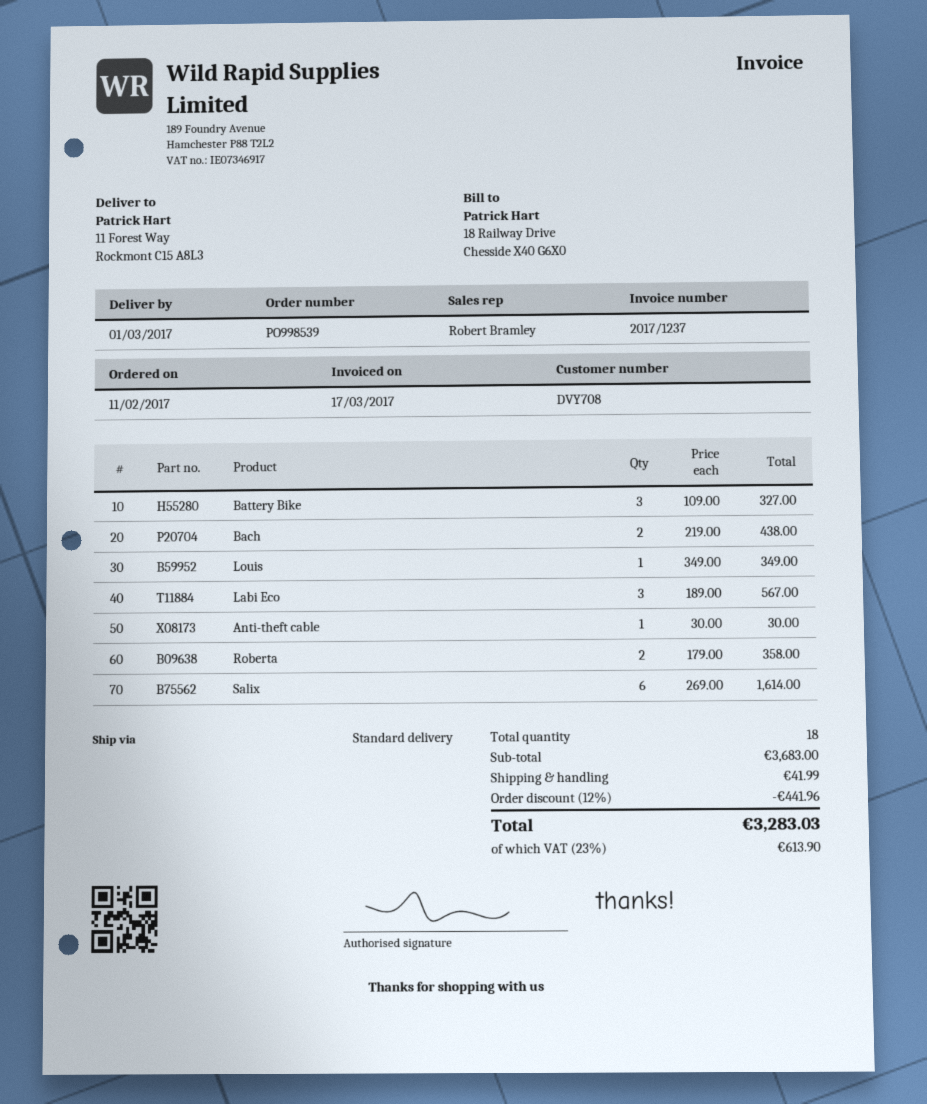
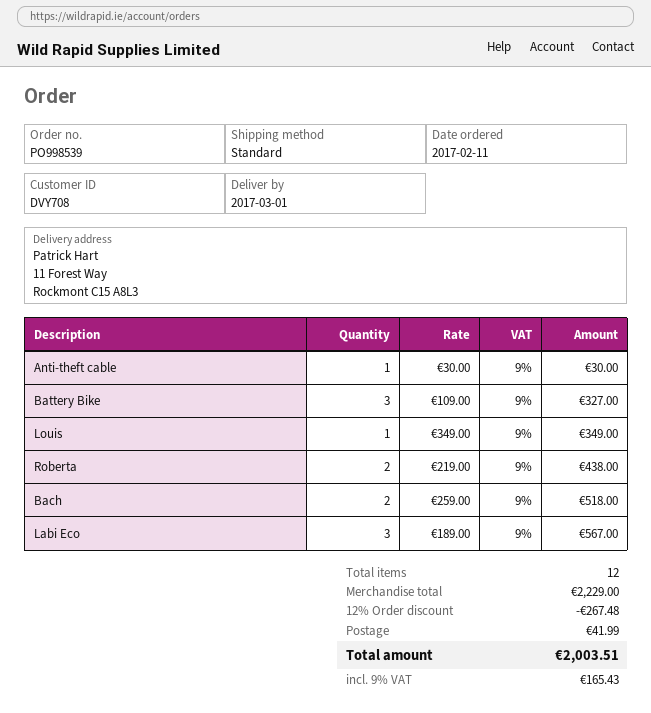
Bach: 2 x 219.00 = 438.00 -> 2 x 259.00 = 518.00
Roberta: 2 x 179.00 = 358.00 -> 2 x 219.00 = 438.00
Salix: 6 x 269.00 = 1614.00 -> none
total quantity: 18 -> 12
subtotal: 3683.00 -> 2229.00
discount: 12% = 441.96 -> 12% = 267.48
tax: 23% = 613.90 -> 9% = 165.43
total: 3283.03 -> 2003.51

